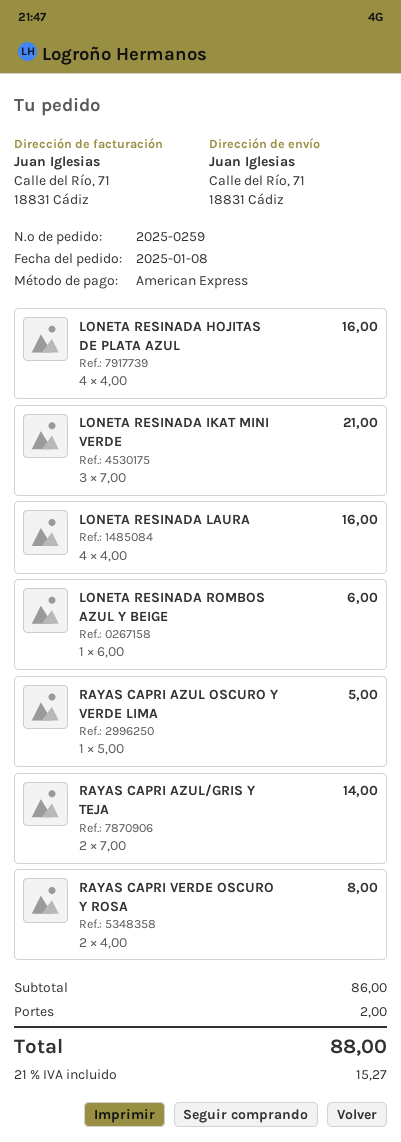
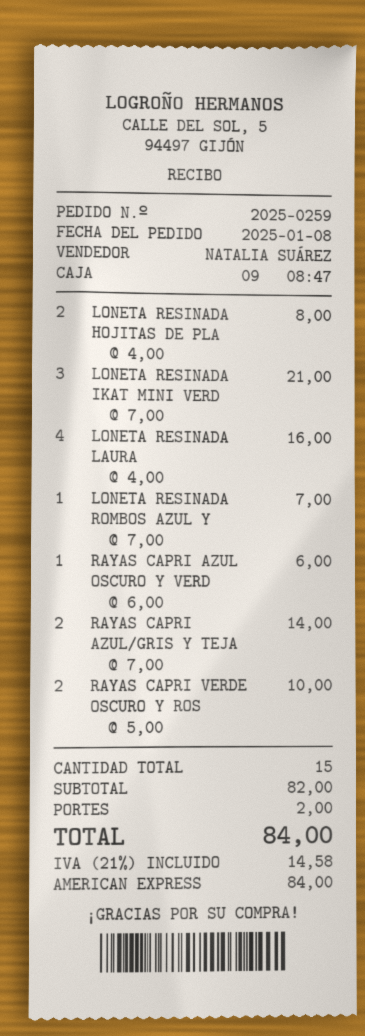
LONETA RESINADA HOJITAS DE PLATA AZUL: 4 x 4.00 = 16.00 -> 2 x 4.00 = 8.00
LONETA RESINADA ROMBOS AZUL Y BEIGE: 1 x 6.00 = 6.00 -> 1 x 7.00 = 7.00
RAYAS CAPRI AZUL OSCURO Y VERDE LIMA: 1 x 5.00 = 5.00 -> 1 x 6.00 = 6.00
RAYAS CAPRI VERDE OSCURO Y ROSA: 2 x 4.00 = 8.00 -> 2 x 5.00 = 10.00
subtotal: 86.00 -> 82.00
tax: 21% = 15.27 -> 21% = 14.58
total: 88.00 -> 84.00

